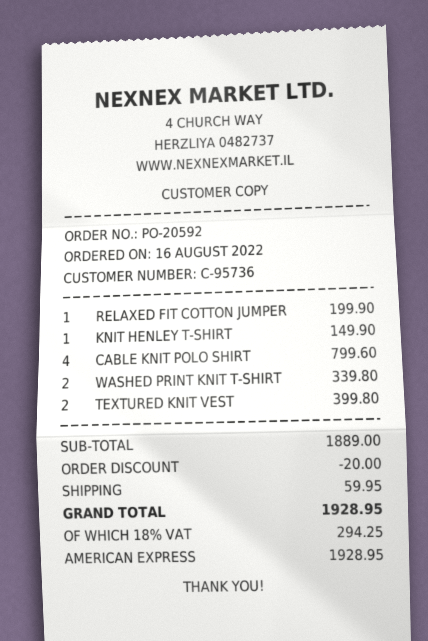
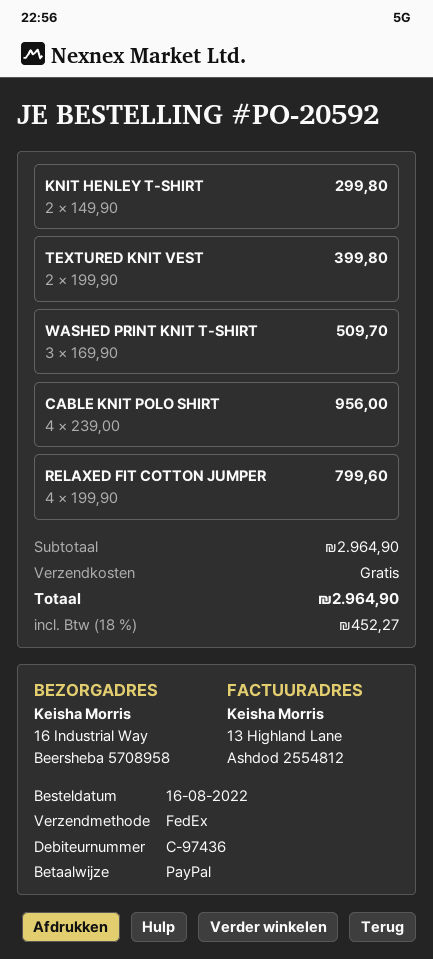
customer number: C-95736 -> C-97436
payment method: American Express -> PayPal
RELAXED FIT COTTON JUMPER: 1 for 199.90 -> 4 for 799.60
KNIT HENLEY T-SHIRT: 1 for 149.90 -> 2 for 299.80
CABLE KNIT POLO SHIRT: 4 for 799.60 -> 4 for 956.00
WASHED PRINT KNIT T-SHIRT: 2 for 339.80 -> 3 for 509.70
subtotal: 1889.00 -> 2964.90
discount: 20.00 -> none
shipping: 59.95 -> 0.00
tax: 18% = 294.25 -> 18% = 452.27
total: 1928.95 -> 2964.90

